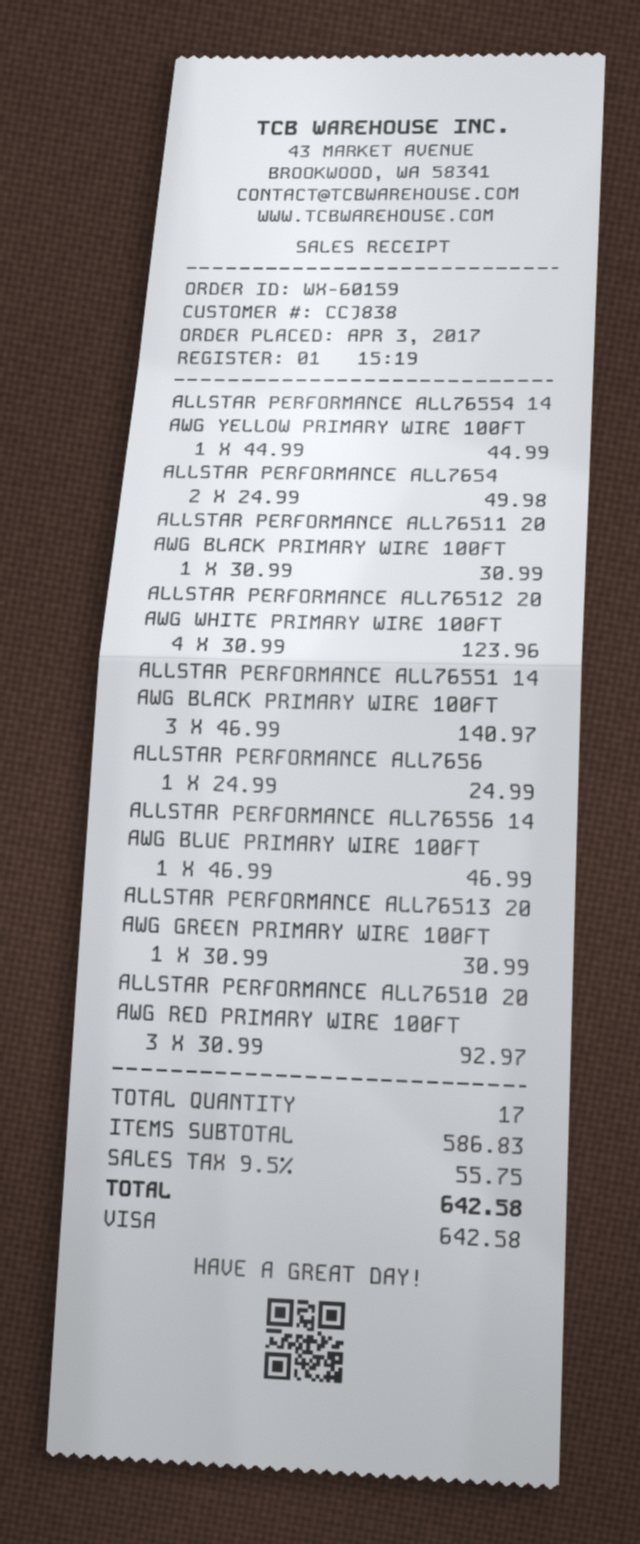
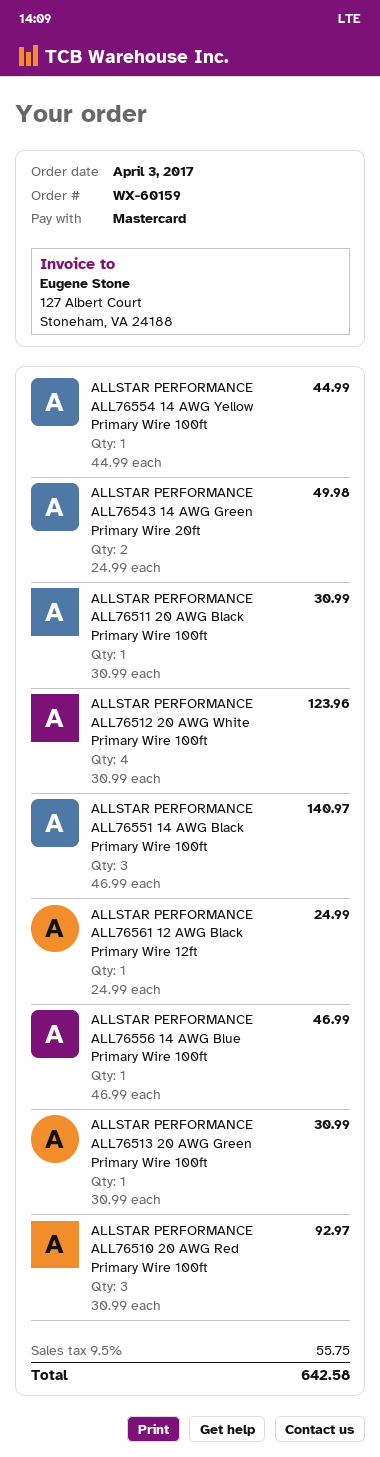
payment method: Visa -> Mastercard

